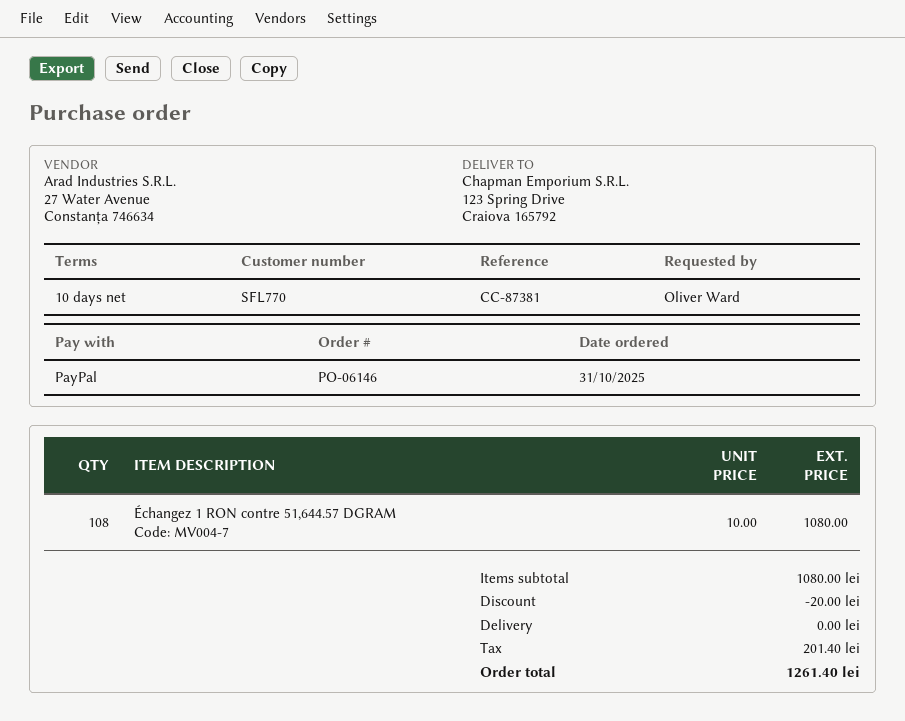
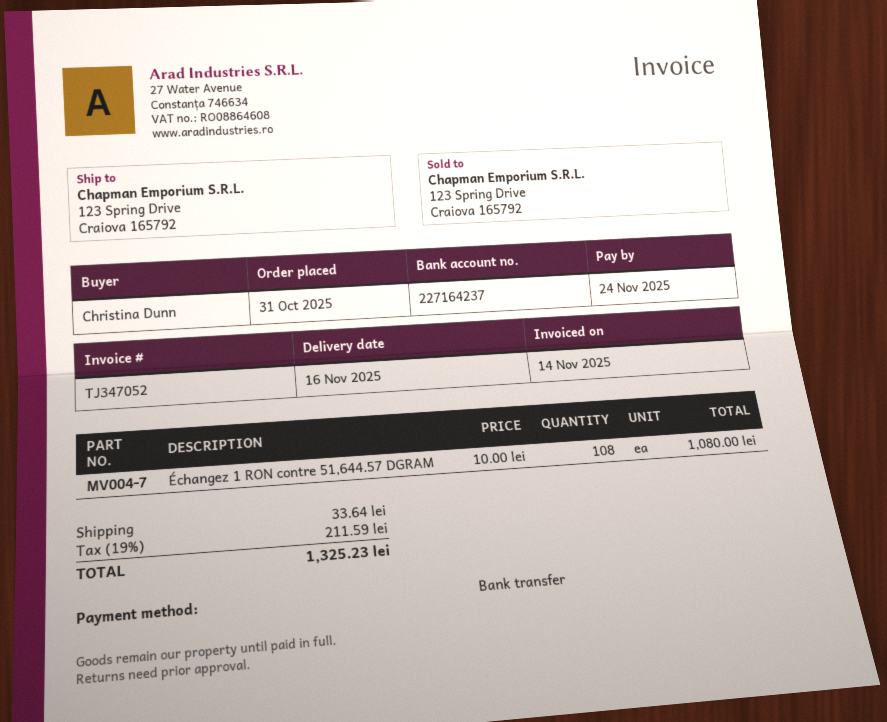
ordered by: Oliver Ward -> Christina Dunn
payment method: PayPal -> bank transfer
discount: 20.00 -> none
shipping: 0.00 -> 33.64
tax: 201.40 -> 211.59
total: 1261.40 -> 1325.23

